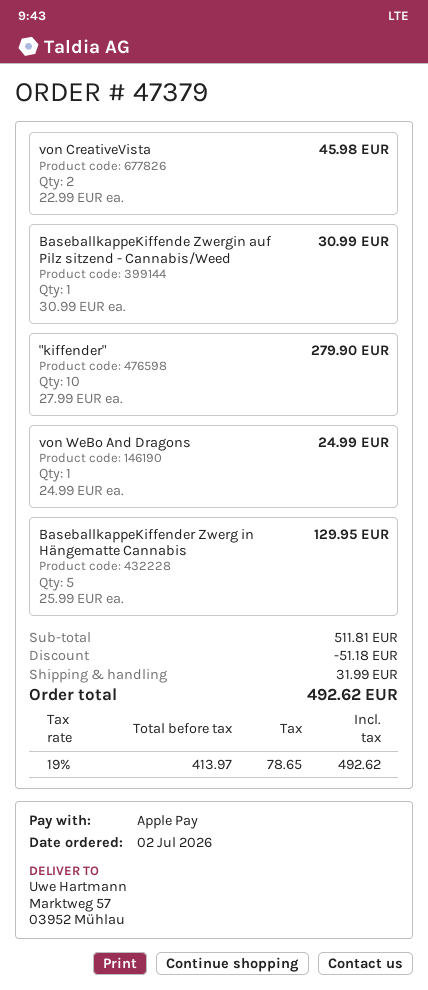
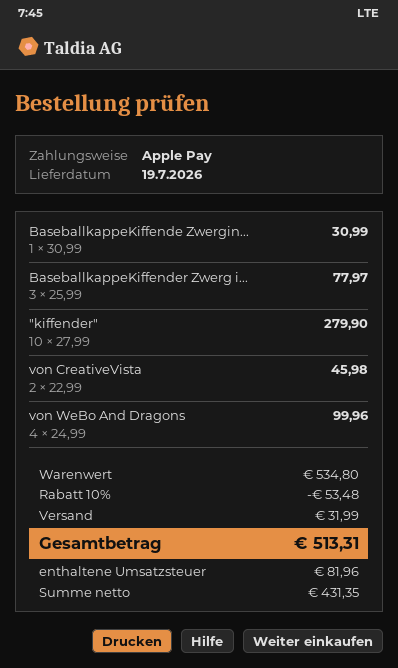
von WeBo And Dragons: 1 x 24.99 = 24.99 -> 4 x 24.99 = 99.96
BaseballkappeKiffender Zwerg in Hängematte Cannabis: 5 x 25.99 = 129.95 -> 3 x 25.99 = 77.97
subtotal: 511.81 -> 534.80
discount: 51.18 -> 53.48
net: 413.97 -> 431.35
tax: 78.65 -> 81.96
total: 492.62 -> 513.31

